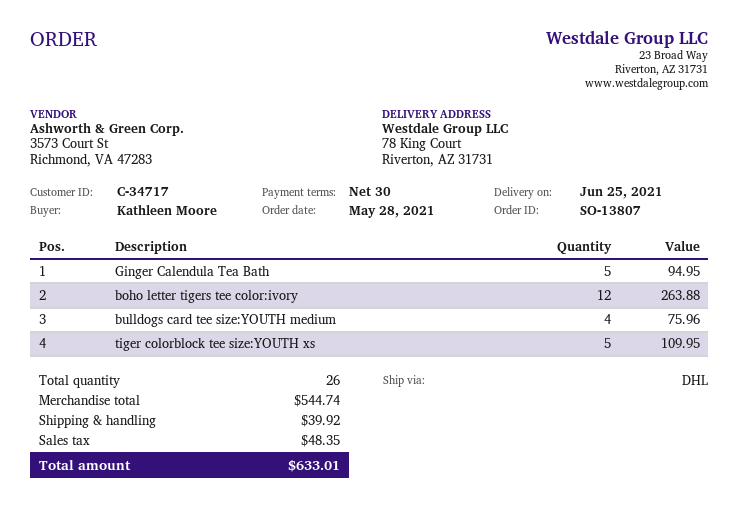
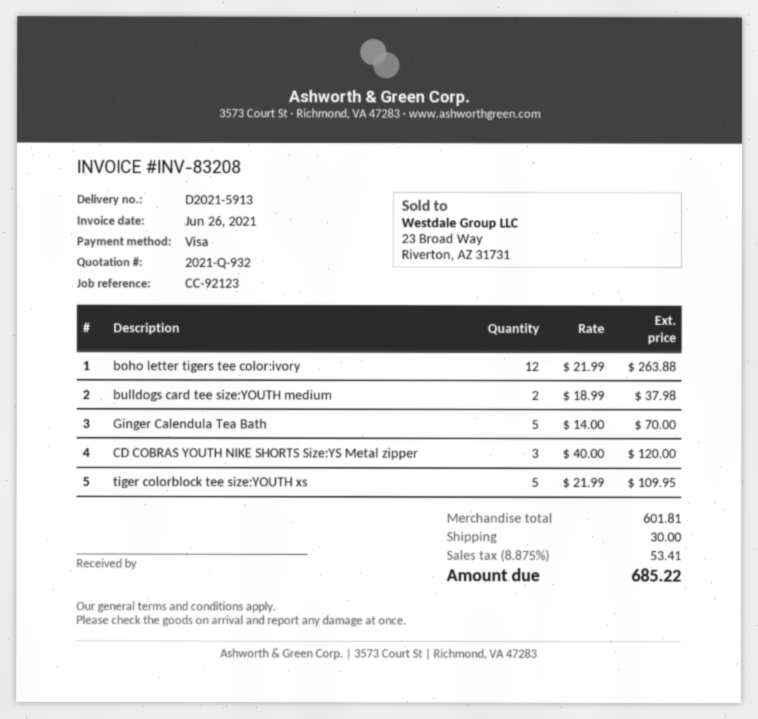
Ginger Calendula Tea Bath: 5 for 94.95 -> 5 for 70.00
bulldogs card tee size:YOUTH medium: 4 for 75.96 -> 2 for 37.98
CD COBRAS YOUTH NIKE SHORTS Size:YS Metal zipper: none -> 3 for 120.00
subtotal: 544.74 -> 601.81
shipping: 39.92 -> 30.00
tax: 48.35 -> 53.41
total: 633.01 -> 685.22

